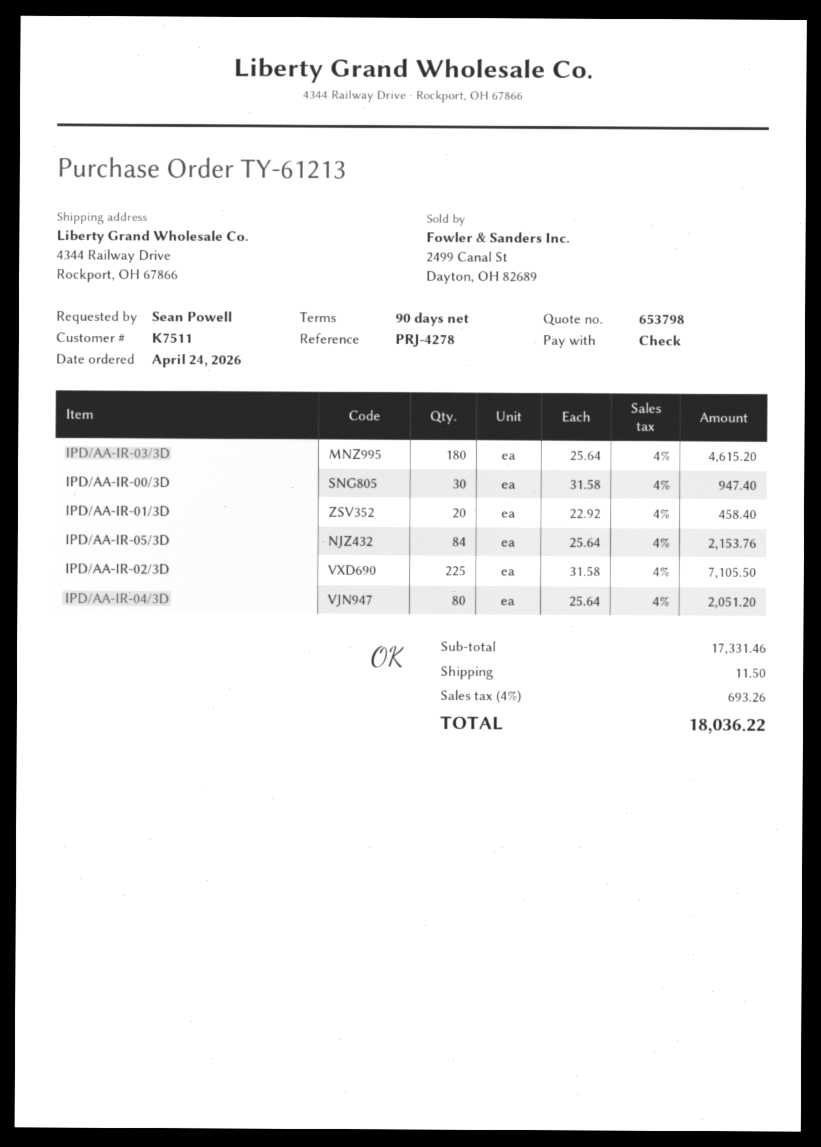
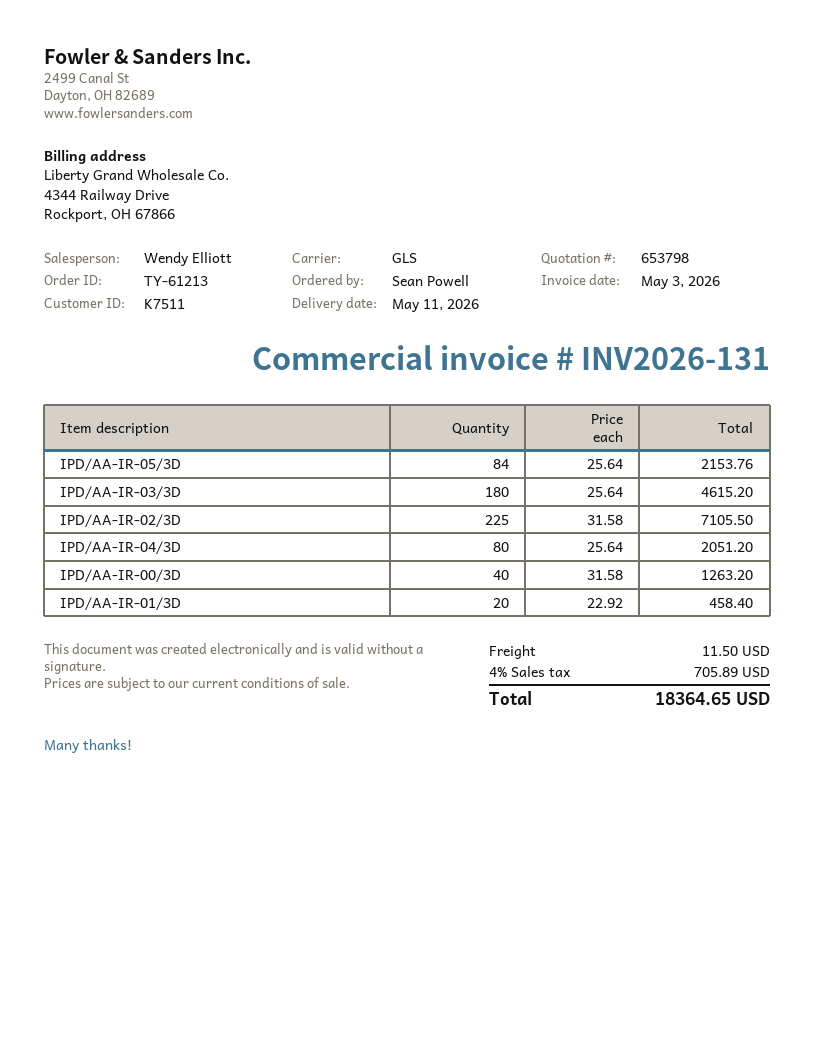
IPD/AA-IR-00/3D: 30 x 31.58 = 947.40 -> 40 x 31.58 = 1263.20
tax: 4% = 693.26 -> 4% = 705.89
total: 18036.22 -> 18364.65

